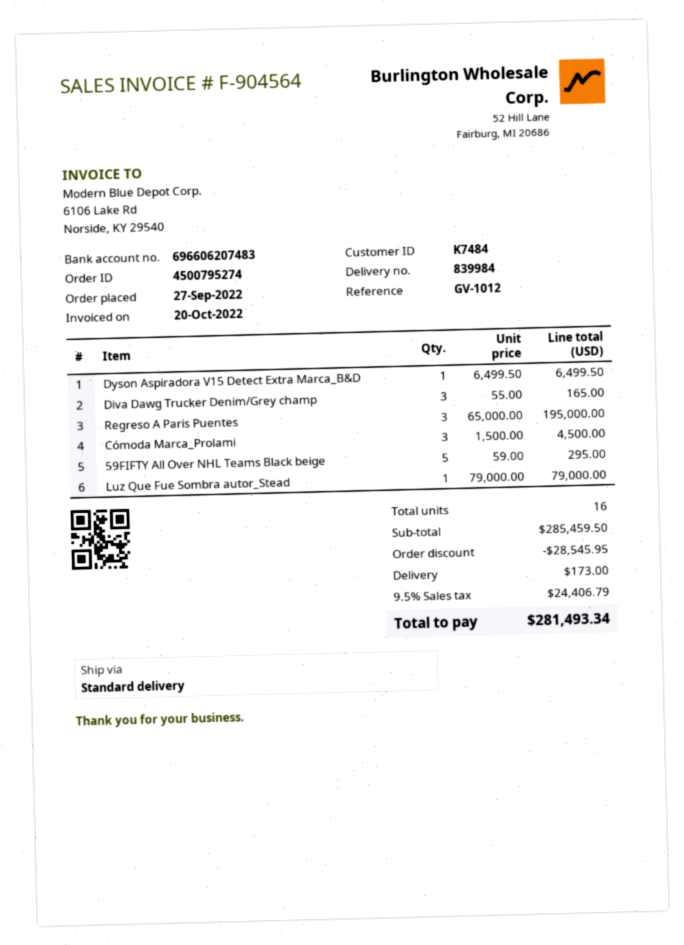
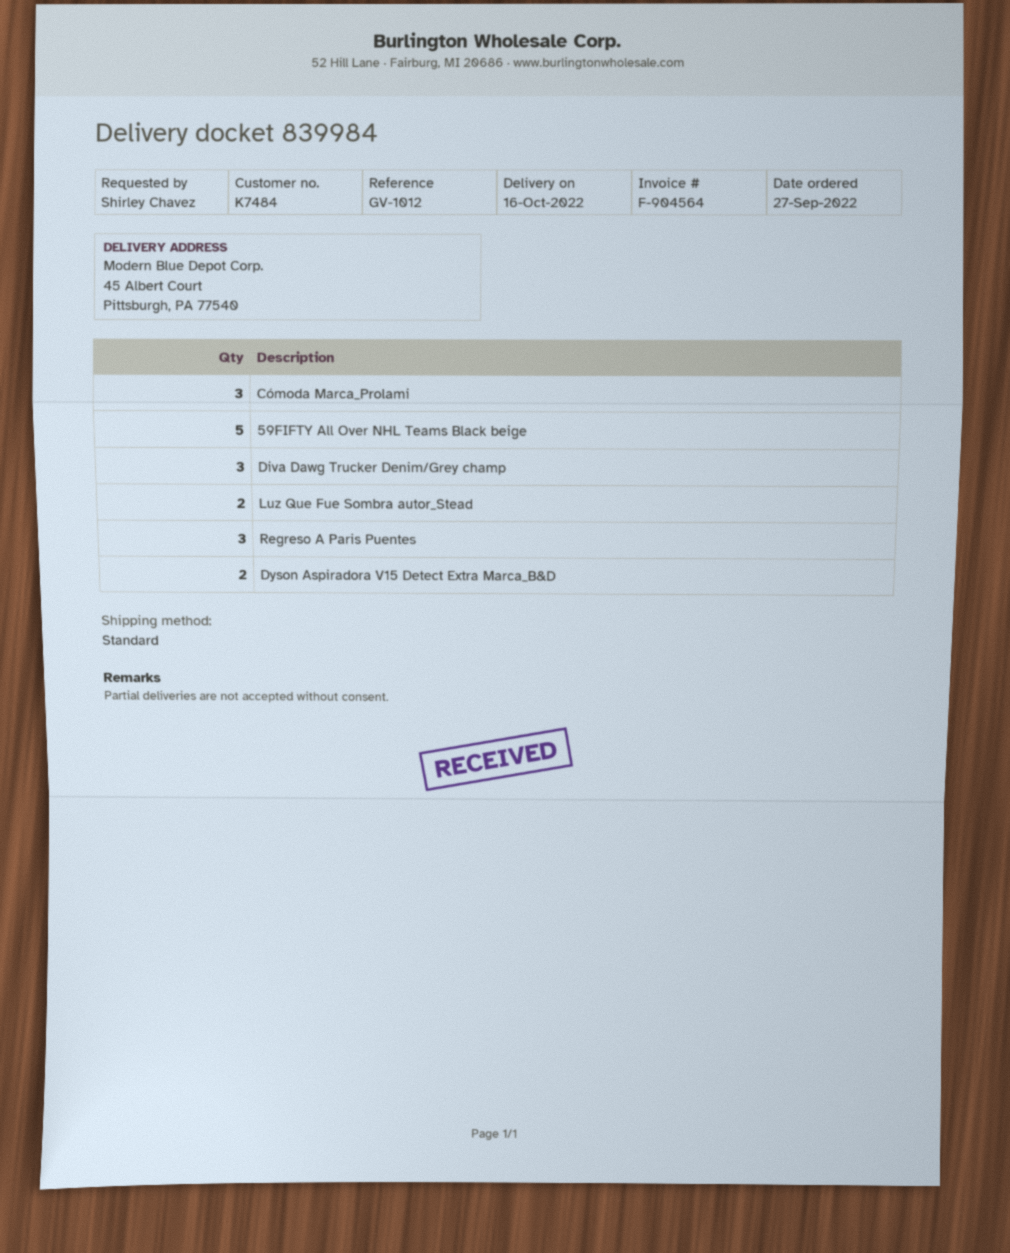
Dyson Aspiradora V15 Detect Extra Marca_B&D: 1 -> 2
Luz Que Fue Sombra autor_Stead: 1 -> 2

